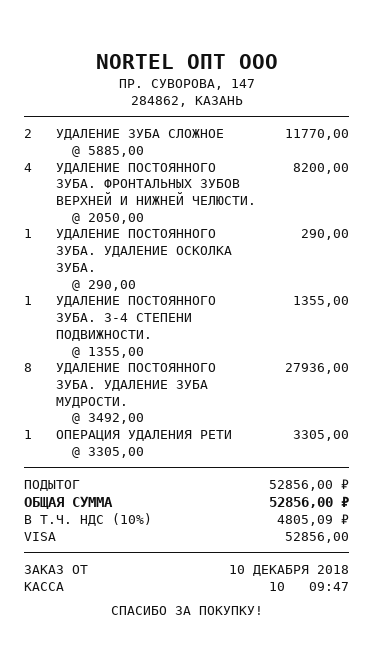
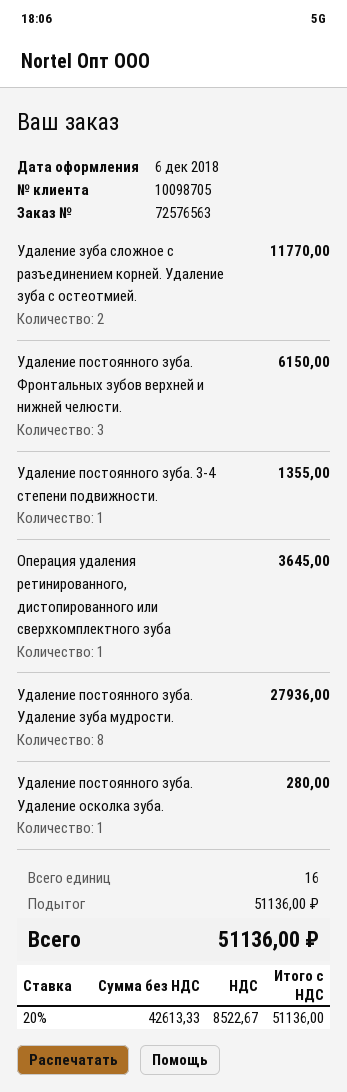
order date: 2018-12-10 -> 2018-12-06
УДАЛЕНИЕ ПОСТОЯННОГО ЗУБА. ФРОНТАЛЬНЫХ ЗУБОВ ВЕРХНЕЙ И НИЖНЕЙ ЧЕЛЮСТИ.: 4 for 8200.00 -> 3 for 6150.00
УДАЛЕНИЕ ПОСТОЯННОГО ЗУБА. УДАЛЕНИЕ ОСКОЛКА ЗУБА.: 1 for 290.00 -> 1 for 280.00
ОПЕРАЦИЯ УДАЛЕНИЯ РЕТИ: 1 for 3305.00 -> 1 for 3645.00
subtotal: 52856.00 -> 51136.00
tax: 10% = 4805.09 -> 20% = 8522.67
total: 52856.00 -> 51136.00

